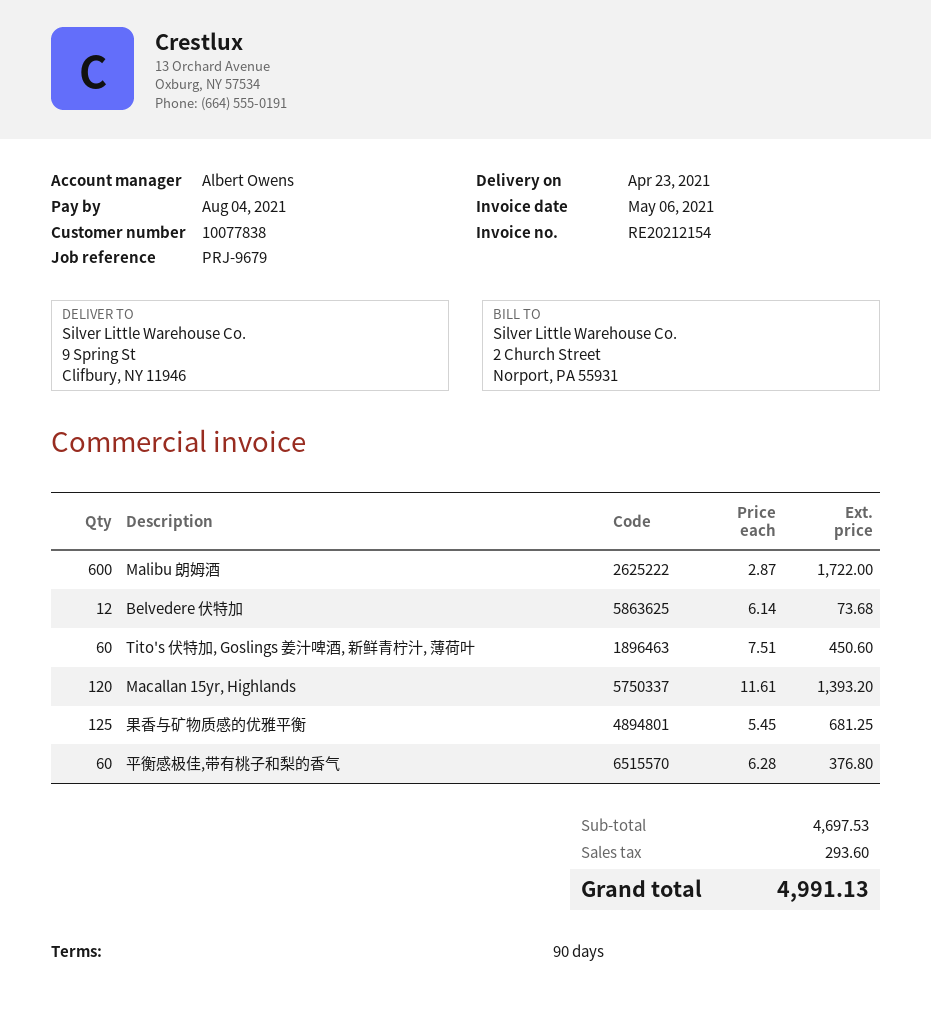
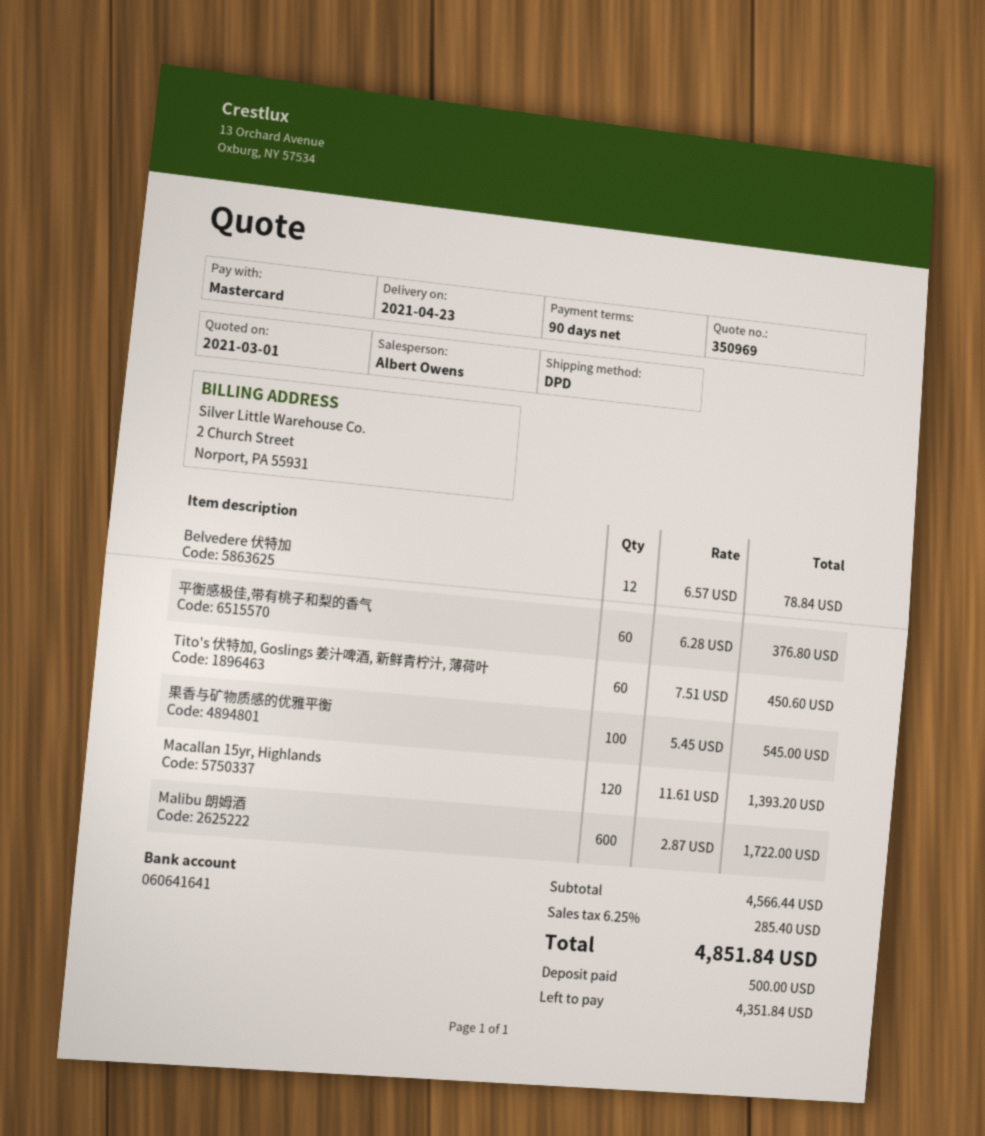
Belvedere 伏特加: 12 x 6.14 = 73.68 -> 12 x 6.57 = 78.84
果香与矿物质感的优雅平衡: 125 x 5.45 = 681.25 -> 100 x 5.45 = 545.00
subtotal: 4697.53 -> 4566.44
tax: 293.60 -> 285.40
total: 4991.13 -> 4851.84

